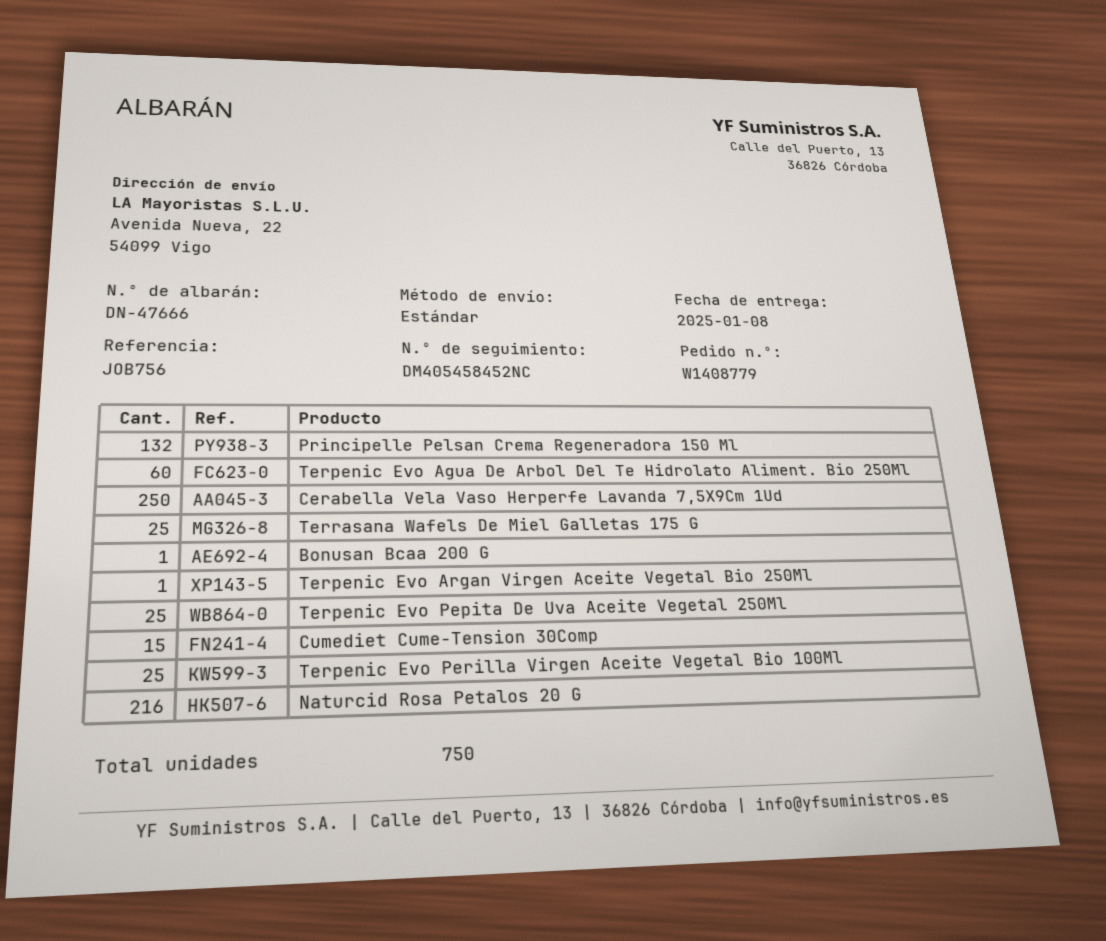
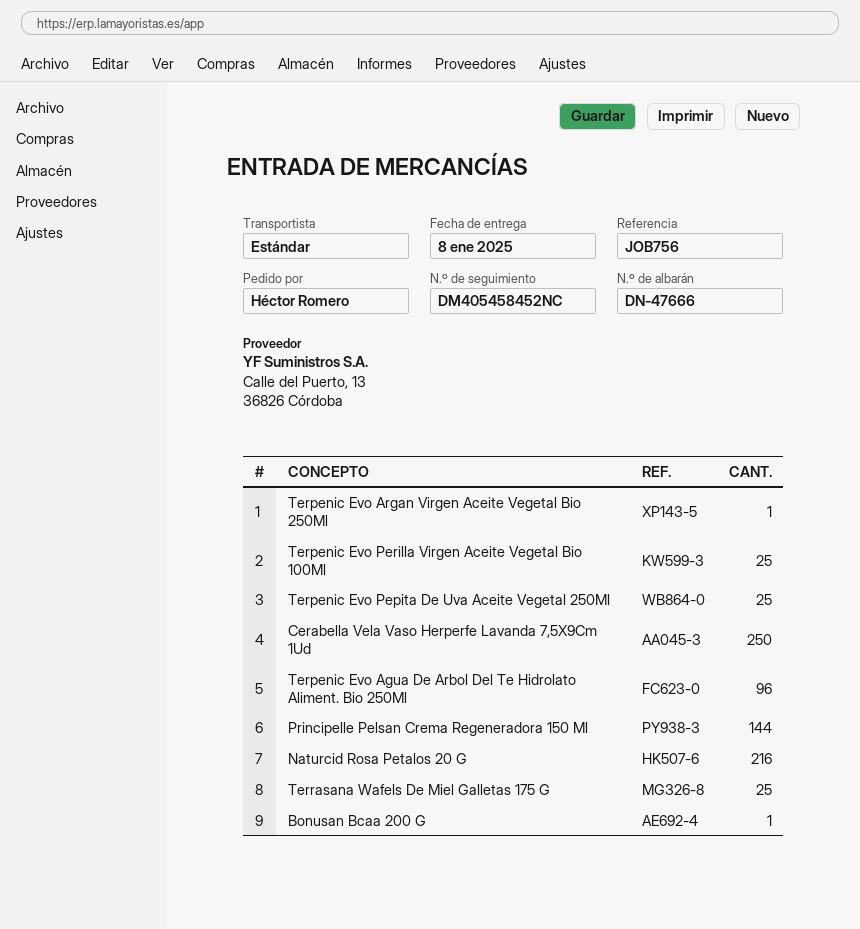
Principelle Pelsan Crema Regeneradora 150 Ml: 132 -> 144
Terpenic Evo Agua De Arbol Del Te Hidrolato Aliment. Bio 250Ml: 60 -> 96
Cumediet Cume-Tension 30Comp: 15 -> none

